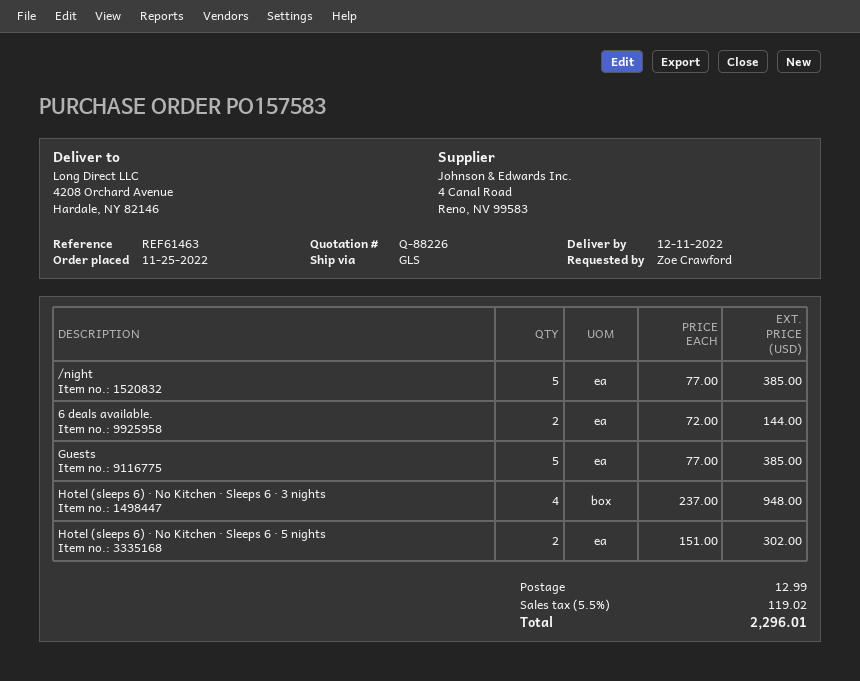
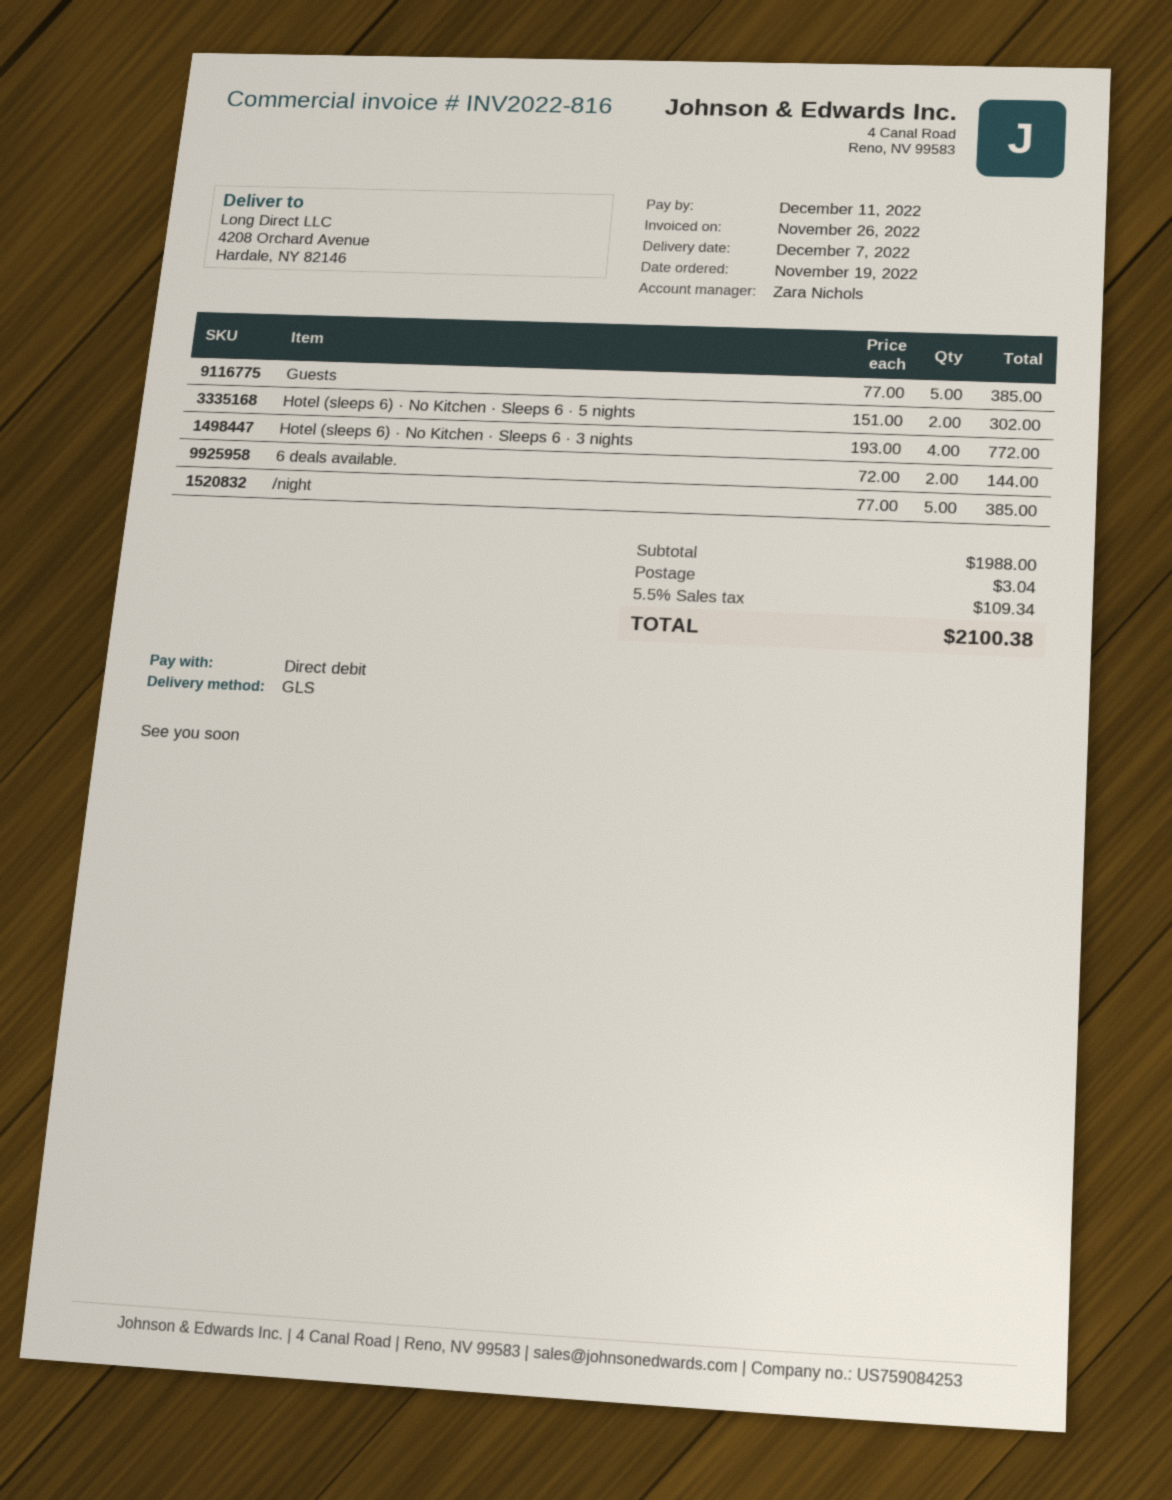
order date: 2022-11-25 -> 2022-11-19
delivery date: 2022-12-11 -> 2022-12-07
Hotel (sleeps 6) · No Kitchen · Sleeps 6 · 3 nights: 4 x 237.00 = 948.00 -> 4 x 193.00 = 772.00
shipping: 12.99 -> 3.04
tax: 5.5% = 119.02 -> 5.5% = 109.34
total: 2296.01 -> 2100.38

